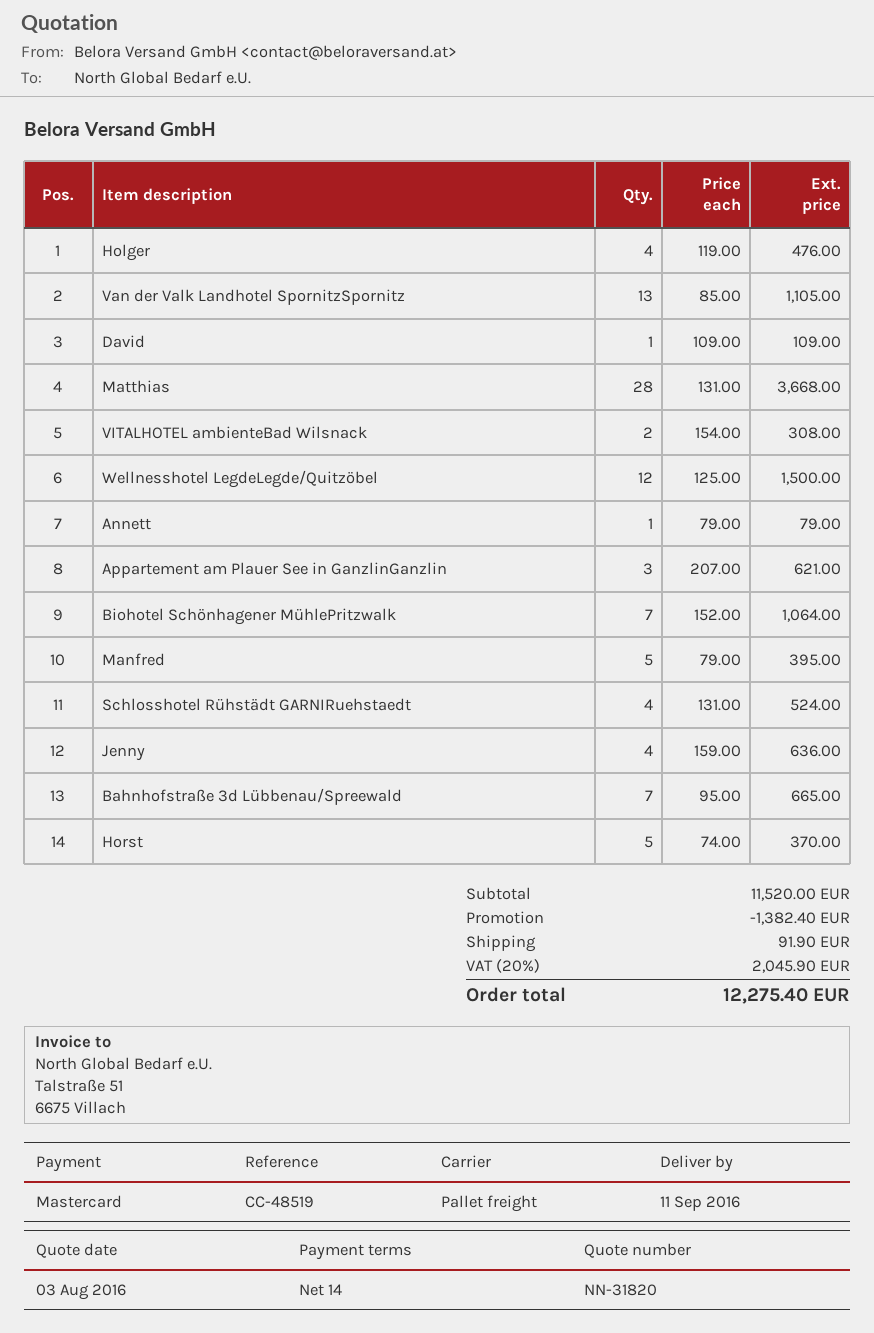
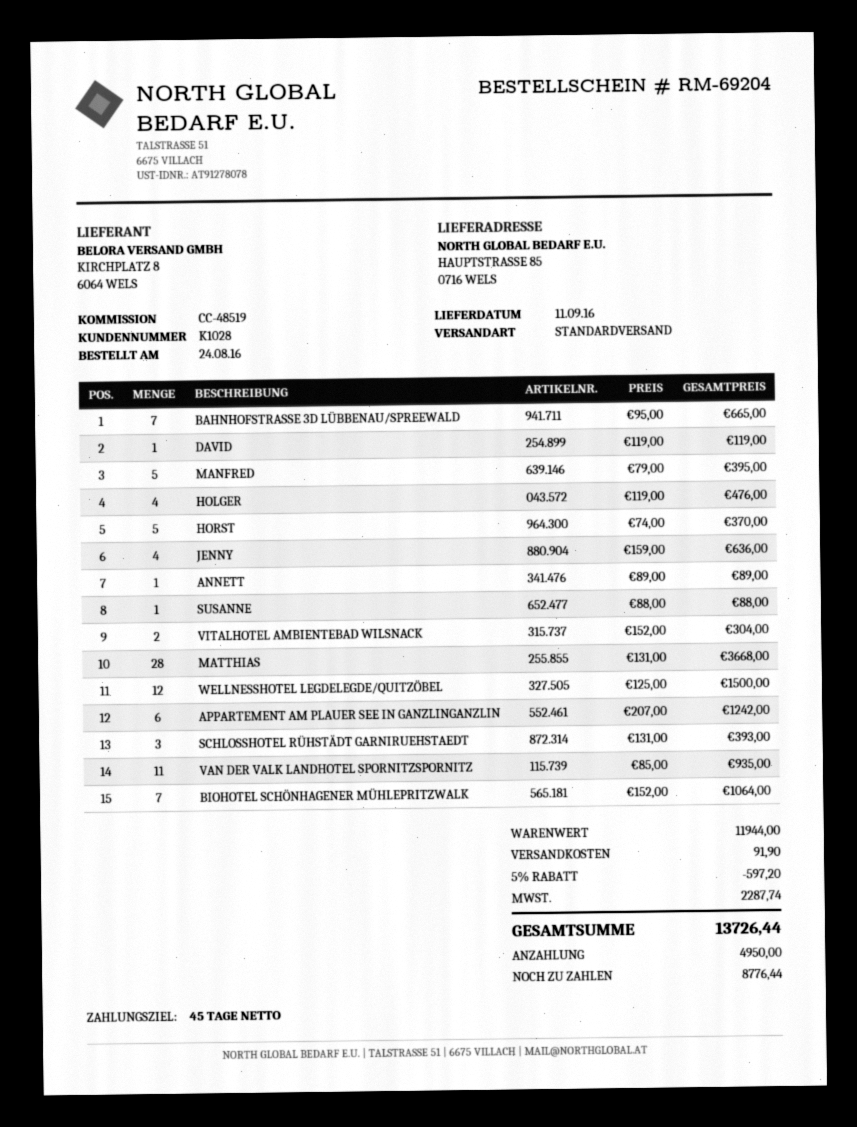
payment terms: 14 days -> 45 days
shipping method: pallet freight -> standard
Van der Valk Landhotel SpornitzSpornitz: 13 x 85.00 = 1105.00 -> 11 x 85.00 = 935.00
David: 1 x 109.00 = 109.00 -> 1 x 119.00 = 119.00
VITALHOTEL ambienteBad Wilsnack: 2 x 154.00 = 308.00 -> 2 x 152.00 = 304.00
Annett: 1 x 79.00 = 79.00 -> 1 x 89.00 = 89.00
Appartement am Plauer See in GanzlinGanzlin: 3 x 207.00 = 621.00 -> 6 x 207.00 = 1242.00
Schlosshotel Rühstädt GARNIRuehstaedt: 4 x 131.00 = 524.00 -> 3 x 131.00 = 393.00
SUSANNE: none -> 1 x 88.00 = 88.00
subtotal: 11520.00 -> 11944.00
discount: 1382.40 -> 597.20
tax: 2045.90 -> 2287.74
total: 12275.40 -> 13726.44

